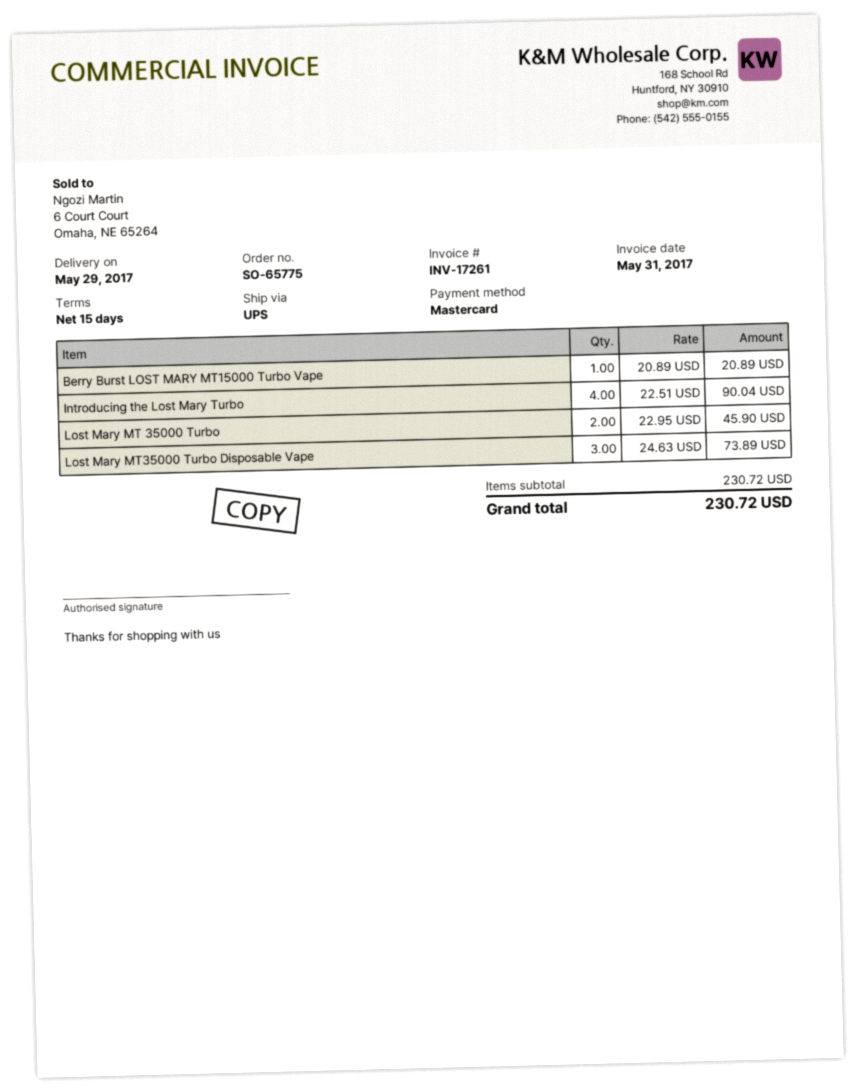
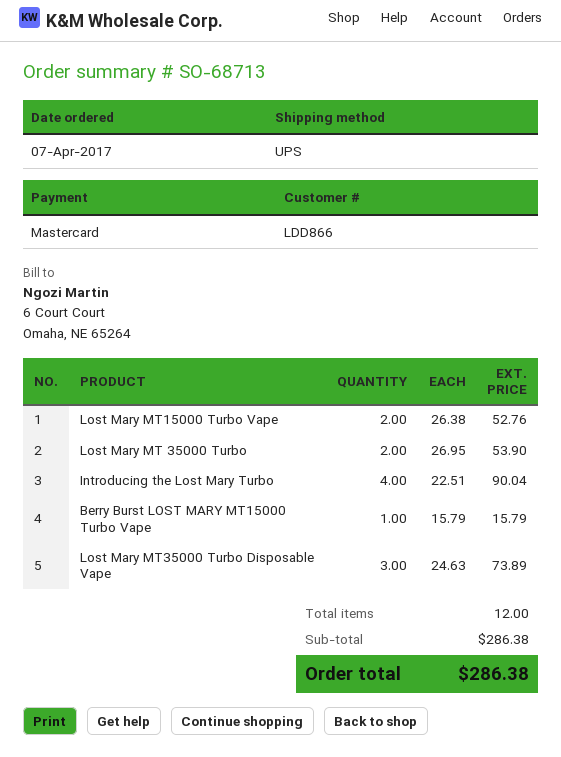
order number: SO-65775 -> SO-68713
Berry Burst LOST MARY MT15000 Turbo Vape: 1 x 20.89 = 20.89 -> 1 x 15.79 = 15.79
Lost Mary MT 35000 Turbo: 2 x 22.95 = 45.90 -> 2 x 26.95 = 53.90
Lost Mary MT15000 Turbo Vape: none -> 2 x 26.38 = 52.76
subtotal: 230.72 -> 286.38
total: 230.72 -> 286.38

